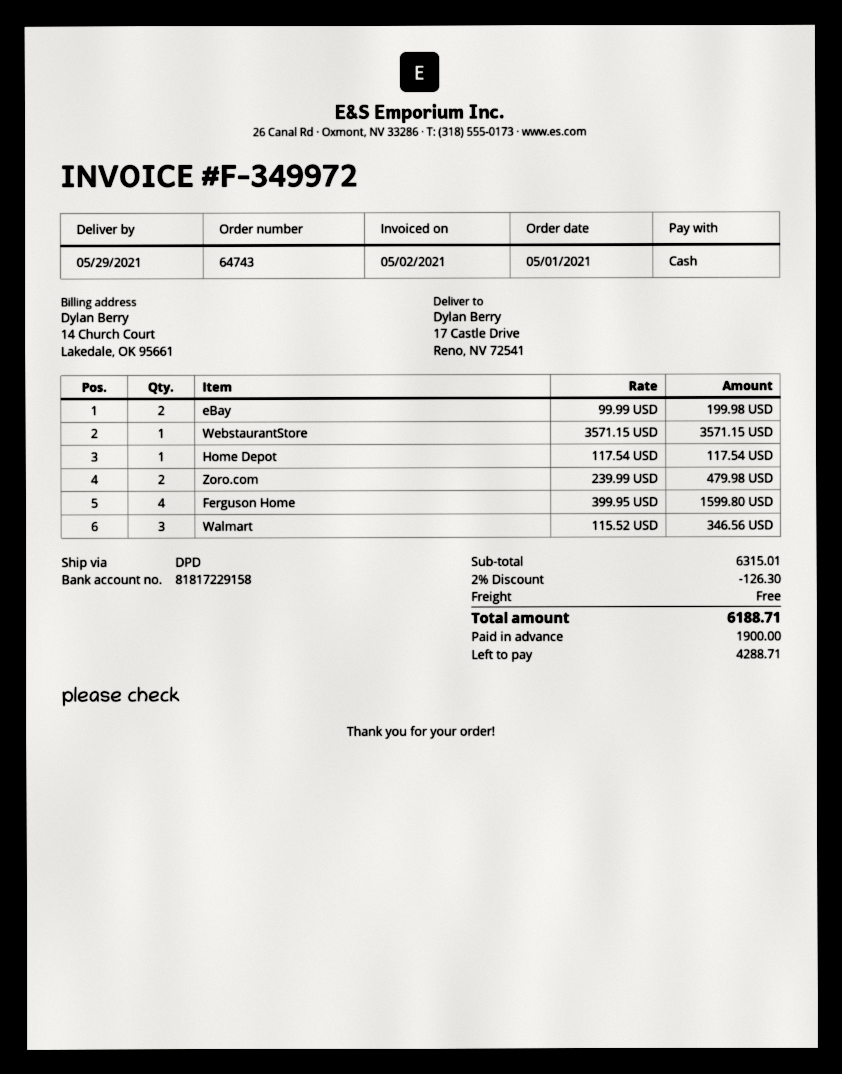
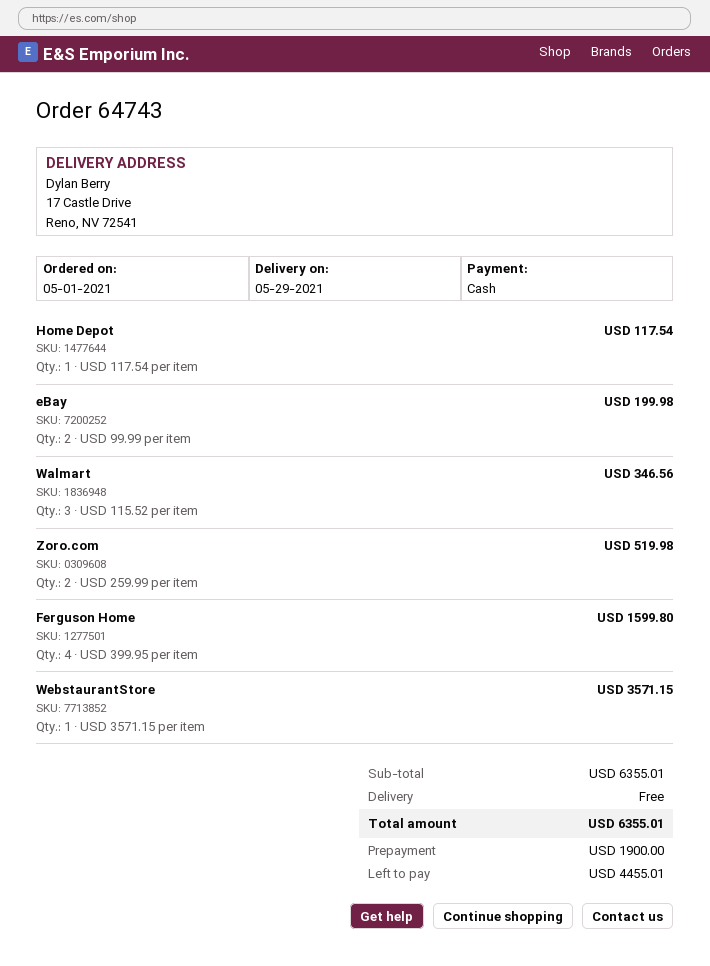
Zoro.com: 2 x 239.99 = 479.98 -> 2 x 259.99 = 519.98
subtotal: 6315.01 -> 6355.01
discount: 2% = 126.30 -> none
total: 6188.71 -> 6355.01
balance: 4288.71 -> 4455.01

